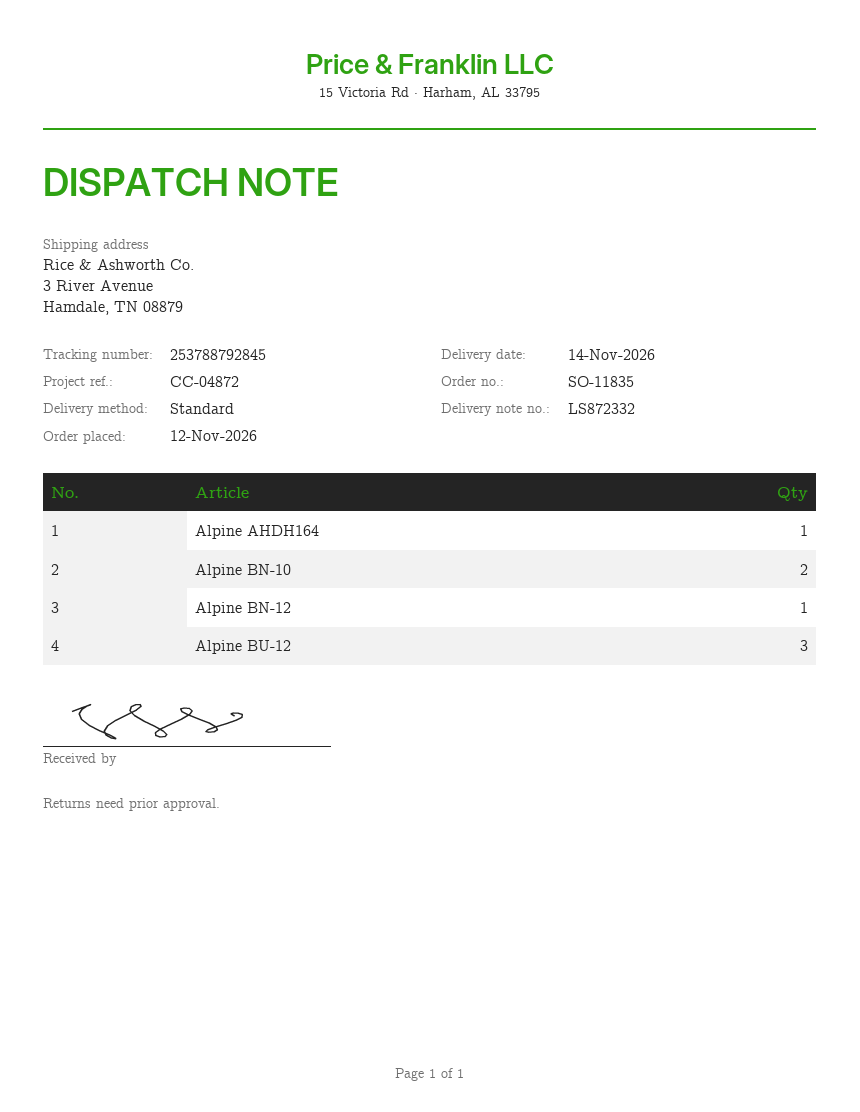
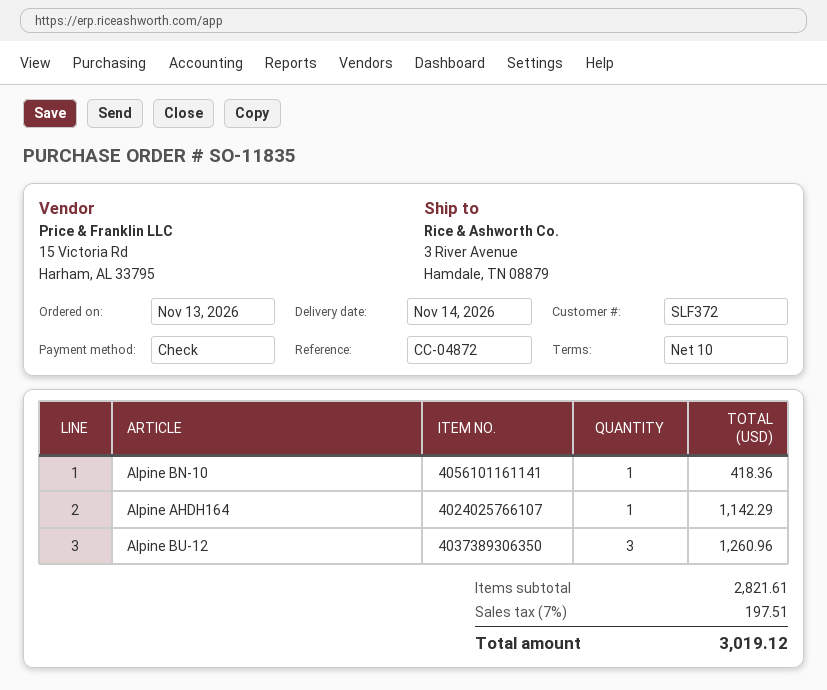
order date: 2026-11-12 -> 2026-11-13
Alpine BN-10: 2 -> 1
Alpine BN-12: 1 -> none

